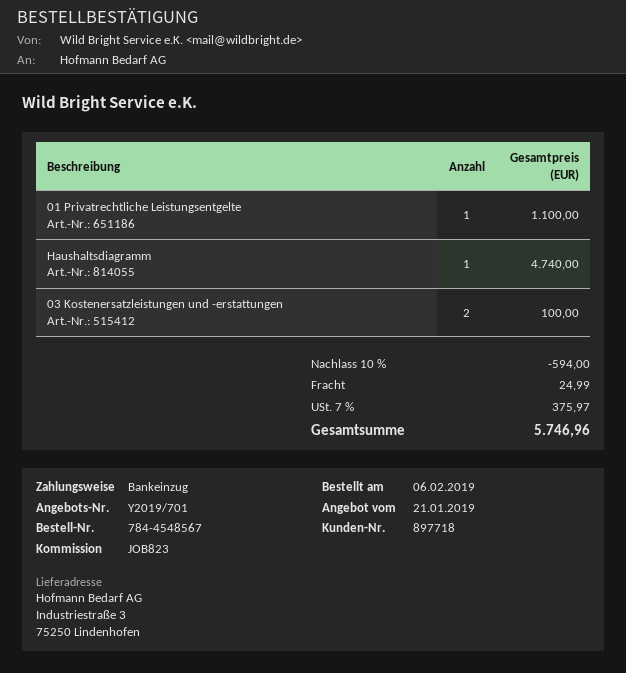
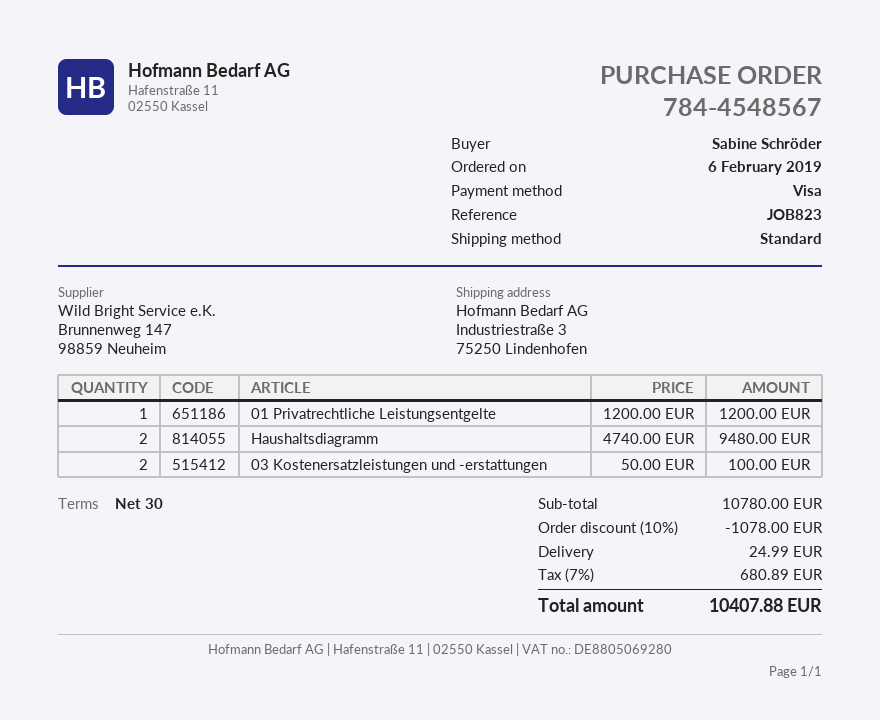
payment method: direct debit -> Visa
01 Privatrechtliche Leistungsentgelte: 1 for 1100.00 -> 1 for 1200.00
Haushaltsdiagramm: 1 for 4740.00 -> 2 for 9480.00
discount: 10% = 594.00 -> 10% = 1078.00
tax: 7% = 375.97 -> 7% = 680.89
total: 5746.96 -> 10407.88

